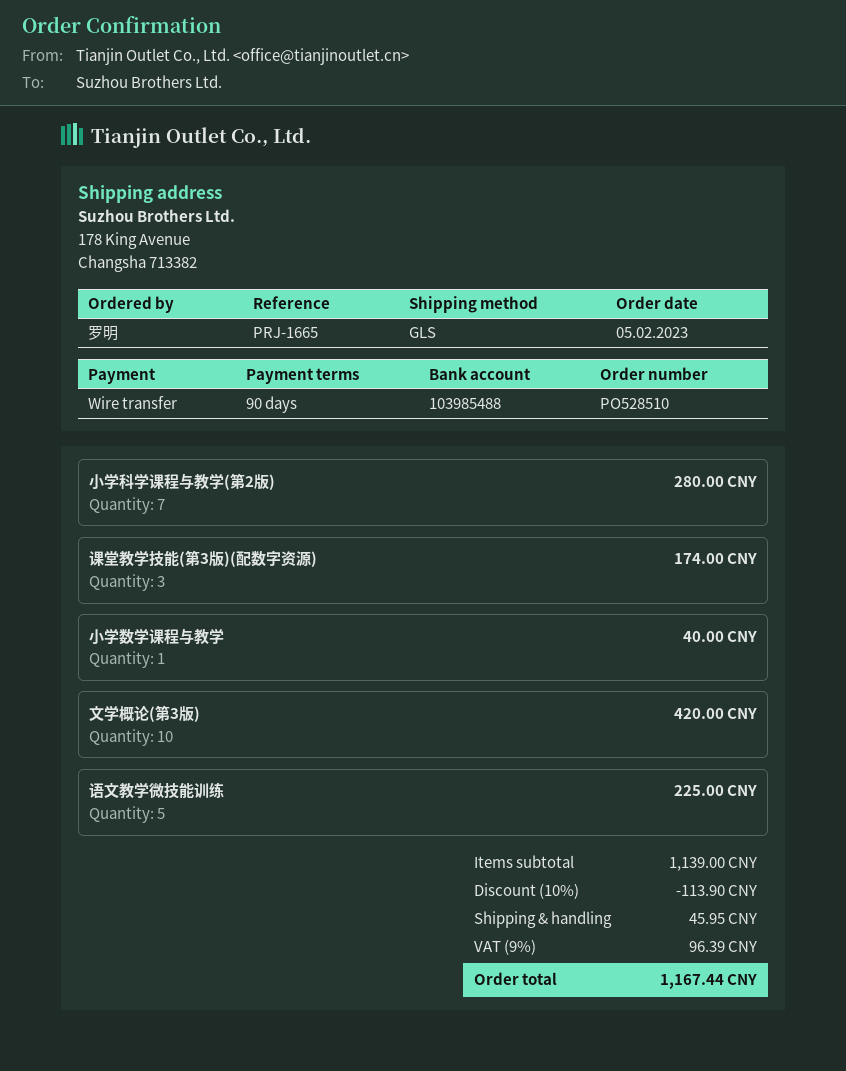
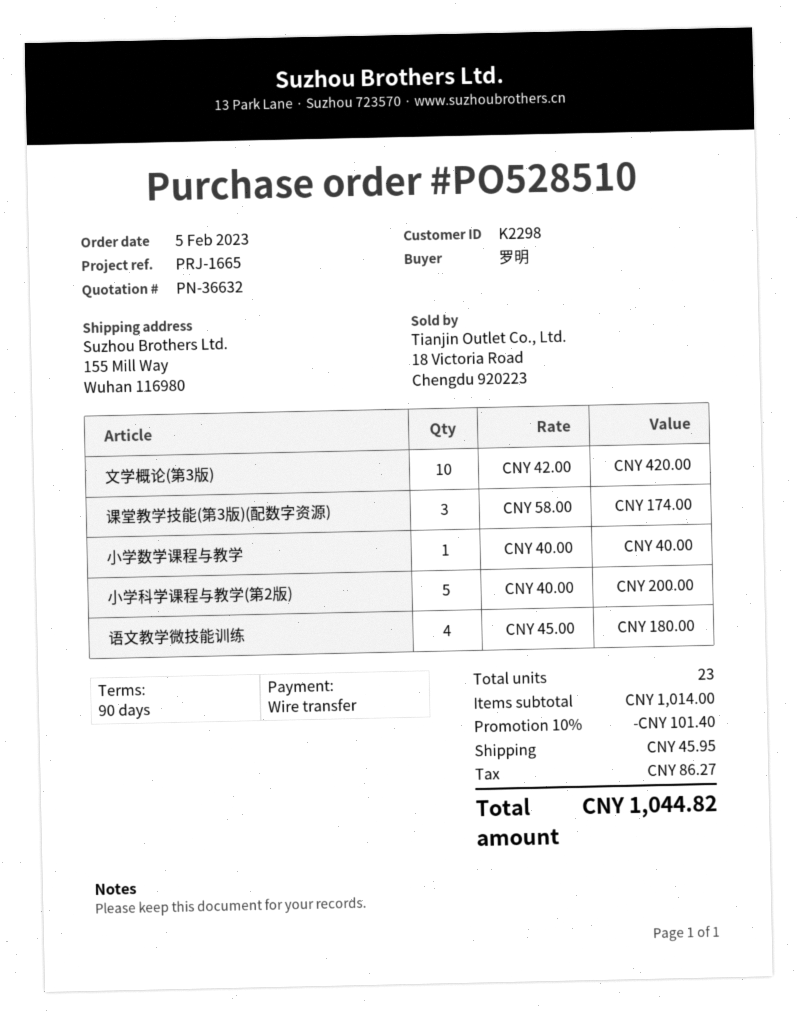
ship to: 178 King Avenue, Changsha 713382 -> 155 Mill Way, Wuhan 116980
小学科学课程与教学(第2版): 7 for 280.00 -> 5 for 200.00
语文教学微技能训练: 5 for 225.00 -> 4 for 180.00
subtotal: 1139.00 -> 1014.00
discount: 10% = 113.90 -> 10% = 101.40
tax: 96.39 -> 86.27
total: 1167.44 -> 1044.82

